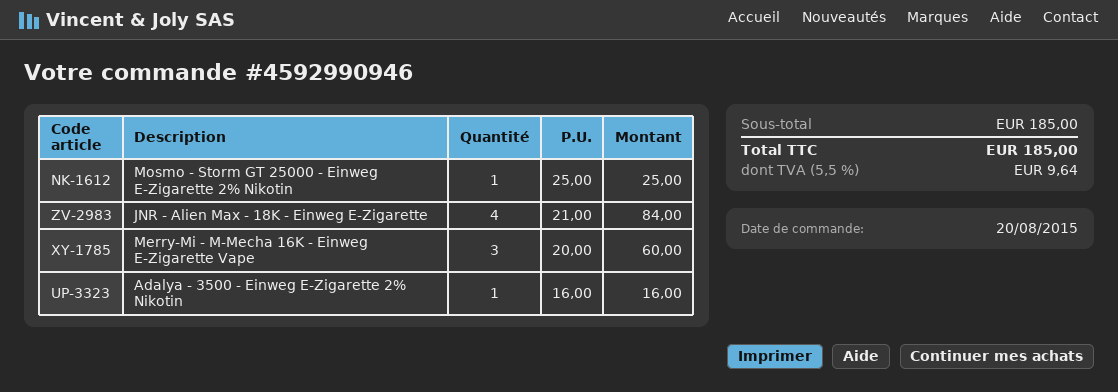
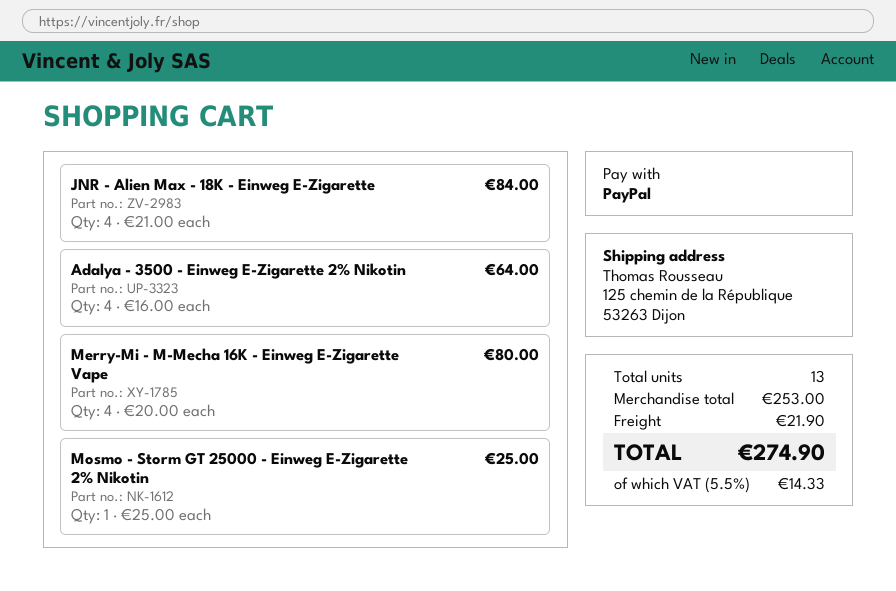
Merry-Mi - M-Mecha 16K - Einweg E-Zigarette Vape: 3 x 20.00 = 60.00 -> 4 x 20.00 = 80.00
Adalya - 3500 - Einweg E-Zigarette 2% Nikotin: 1 x 16.00 = 16.00 -> 4 x 16.00 = 64.00
subtotal: 185.00 -> 253.00
shipping: none -> 21.90
tax: 5.5% = 9.64 -> 5.5% = 14.33
total: 185.00 -> 274.90

